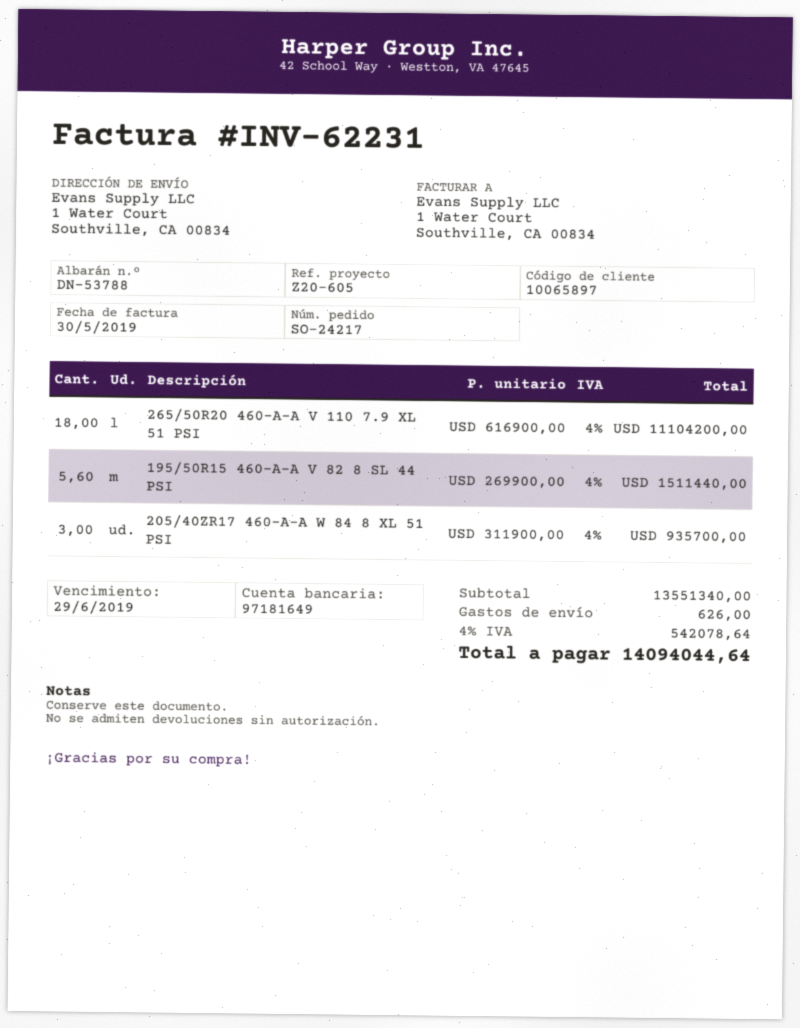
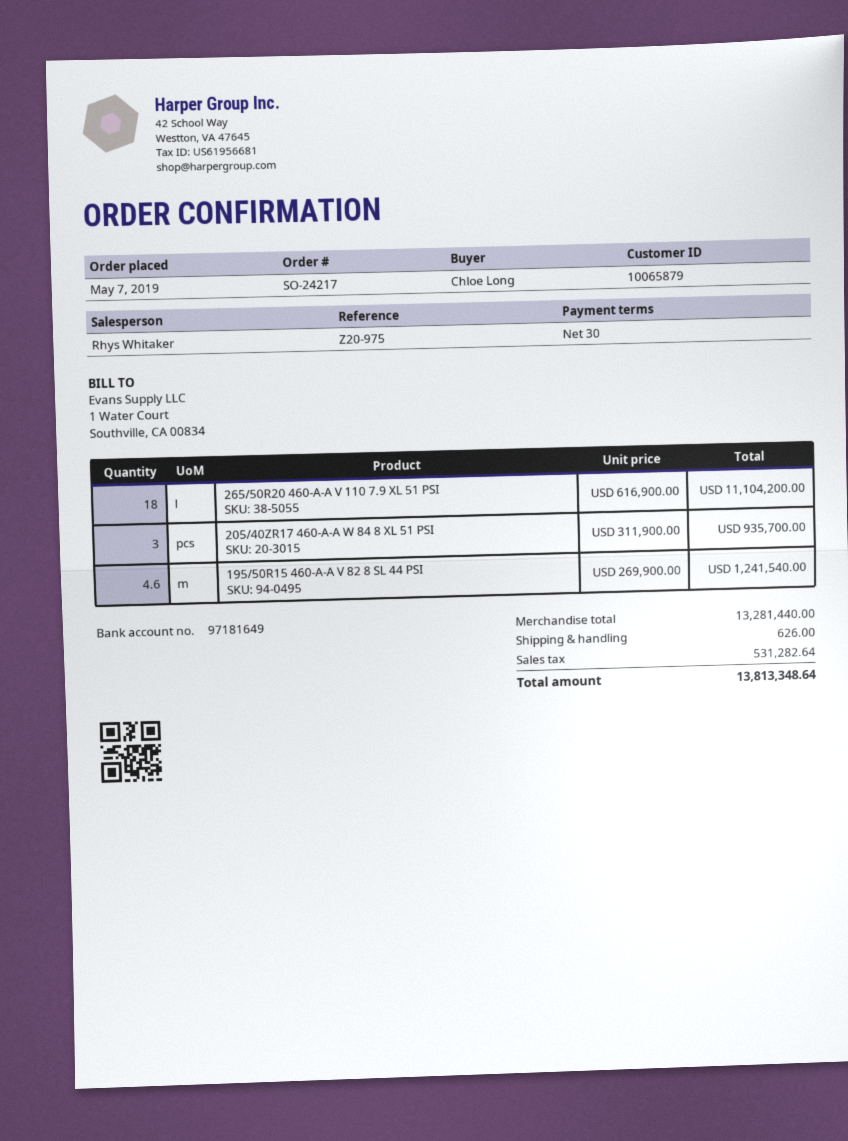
customer number: 10065897 -> 10065879
reference: Z20-605 -> Z20-975
195/50R15 460-A-A V 82 8 SL 44 PSI: 5.6 x 269900.00 = 1511440.00 -> 4.6 x 269900.00 = 1241540.00
subtotal: 13551340.00 -> 13281440.00
tax: 542078.64 -> 531282.64
total: 14094044.64 -> 13813348.64

